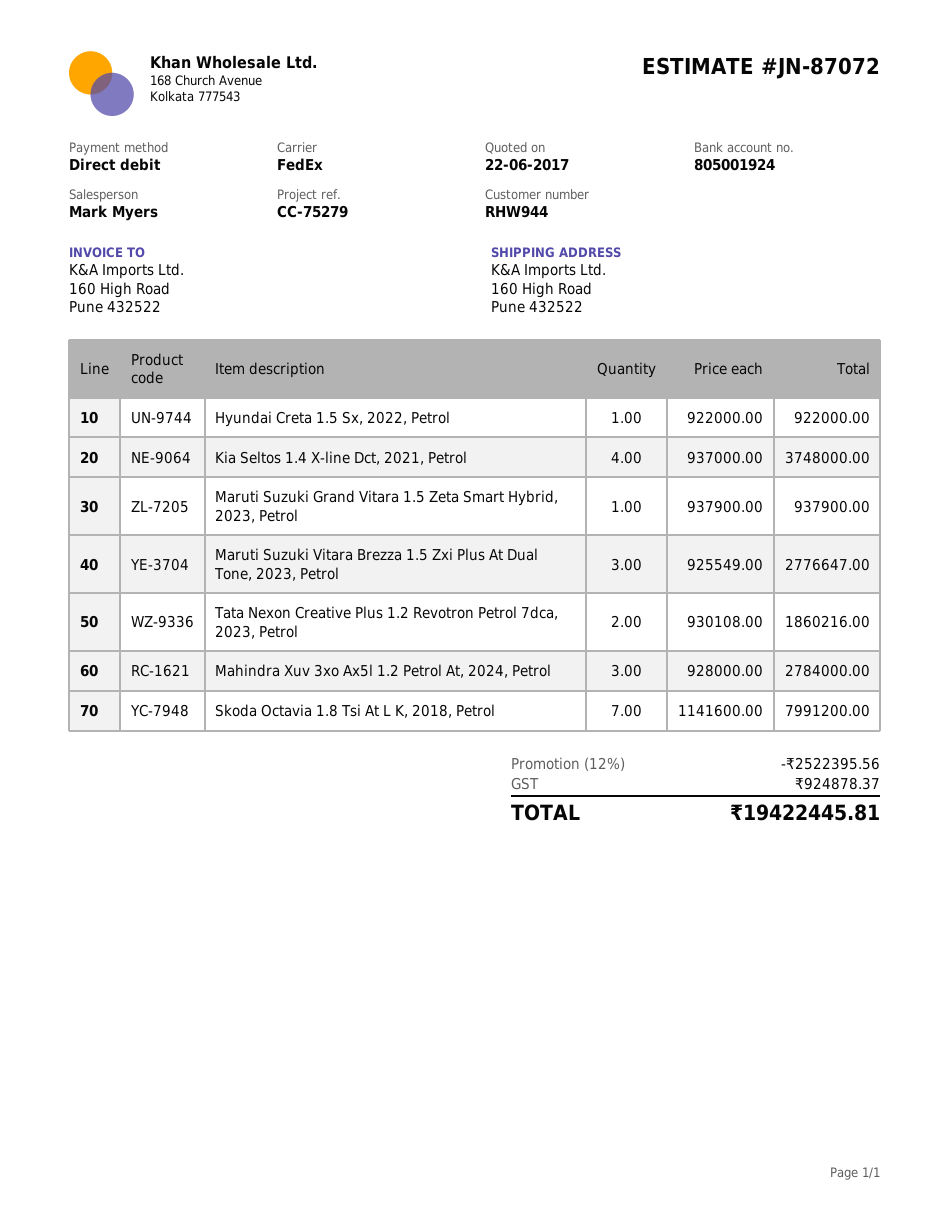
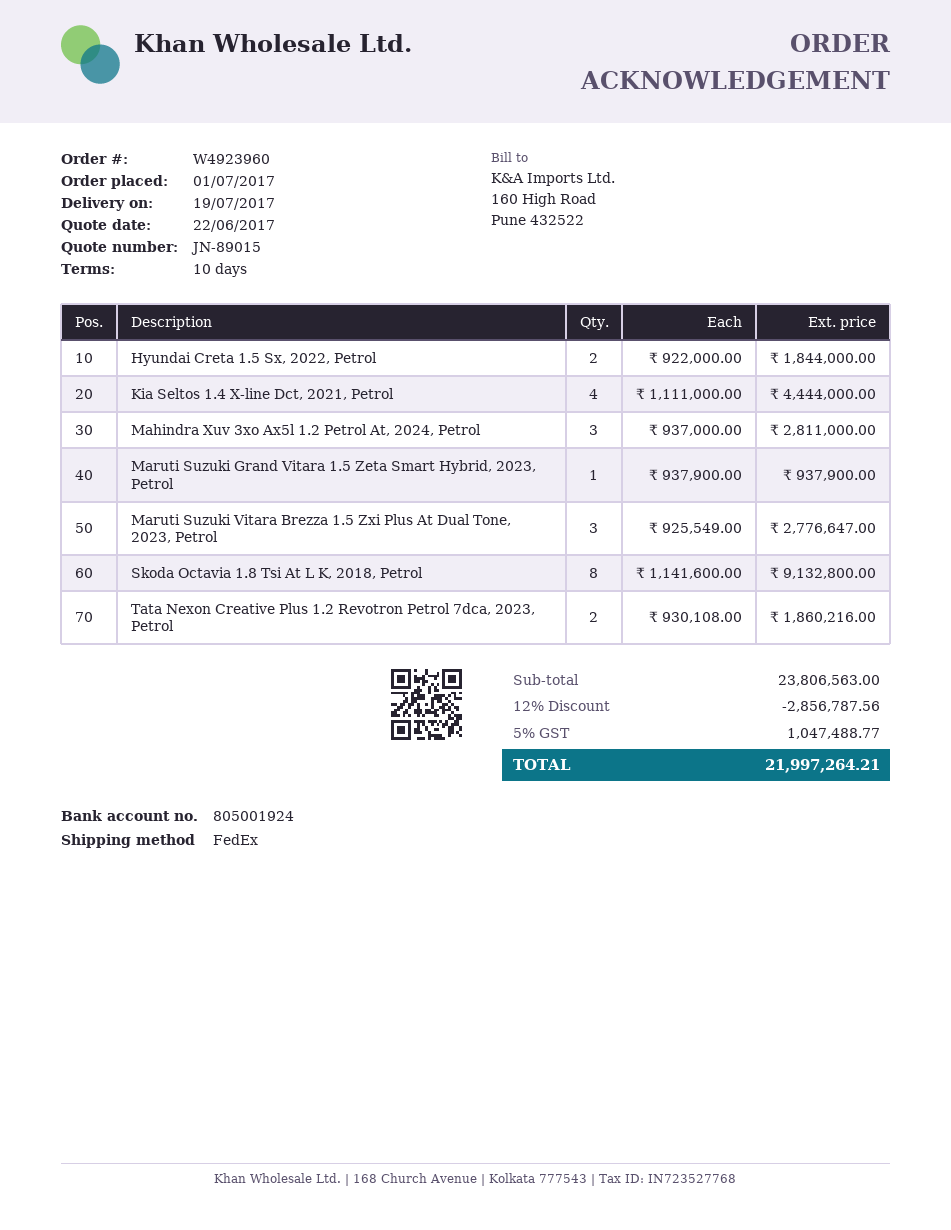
quote number: JN-87072 -> JN-89015
Hyundai Creta 1.5 Sx, 2022, Petrol: 1 x 922000.00 = 922000.00 -> 2 x 922000.00 = 1844000.00
Kia Seltos 1.4 X-line Dct, 2021, Petrol: 4 x 937000.00 = 3748000.00 -> 4 x 1111000.00 = 4444000.00
Mahindra Xuv 3xo Ax5l 1.2 Petrol At, 2024, Petrol: 3 x 928000.00 = 2784000.00 -> 3 x 937000.00 = 2811000.00
Skoda Octavia 1.8 Tsi At L K, 2018, Petrol: 7 x 1141600.00 = 7991200.00 -> 8 x 1141600.00 = 9132800.00
discount: 12% = 2522395.56 -> 12% = 2856787.56
tax: 924878.37 -> 1047488.77
total: 19422445.81 -> 21997264.21

